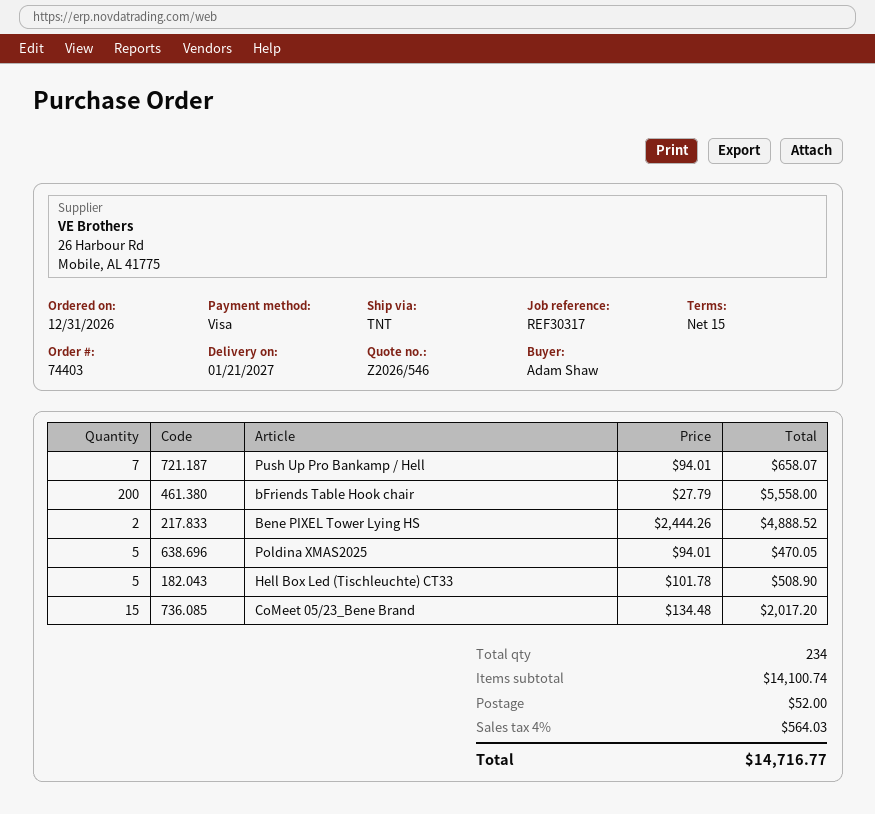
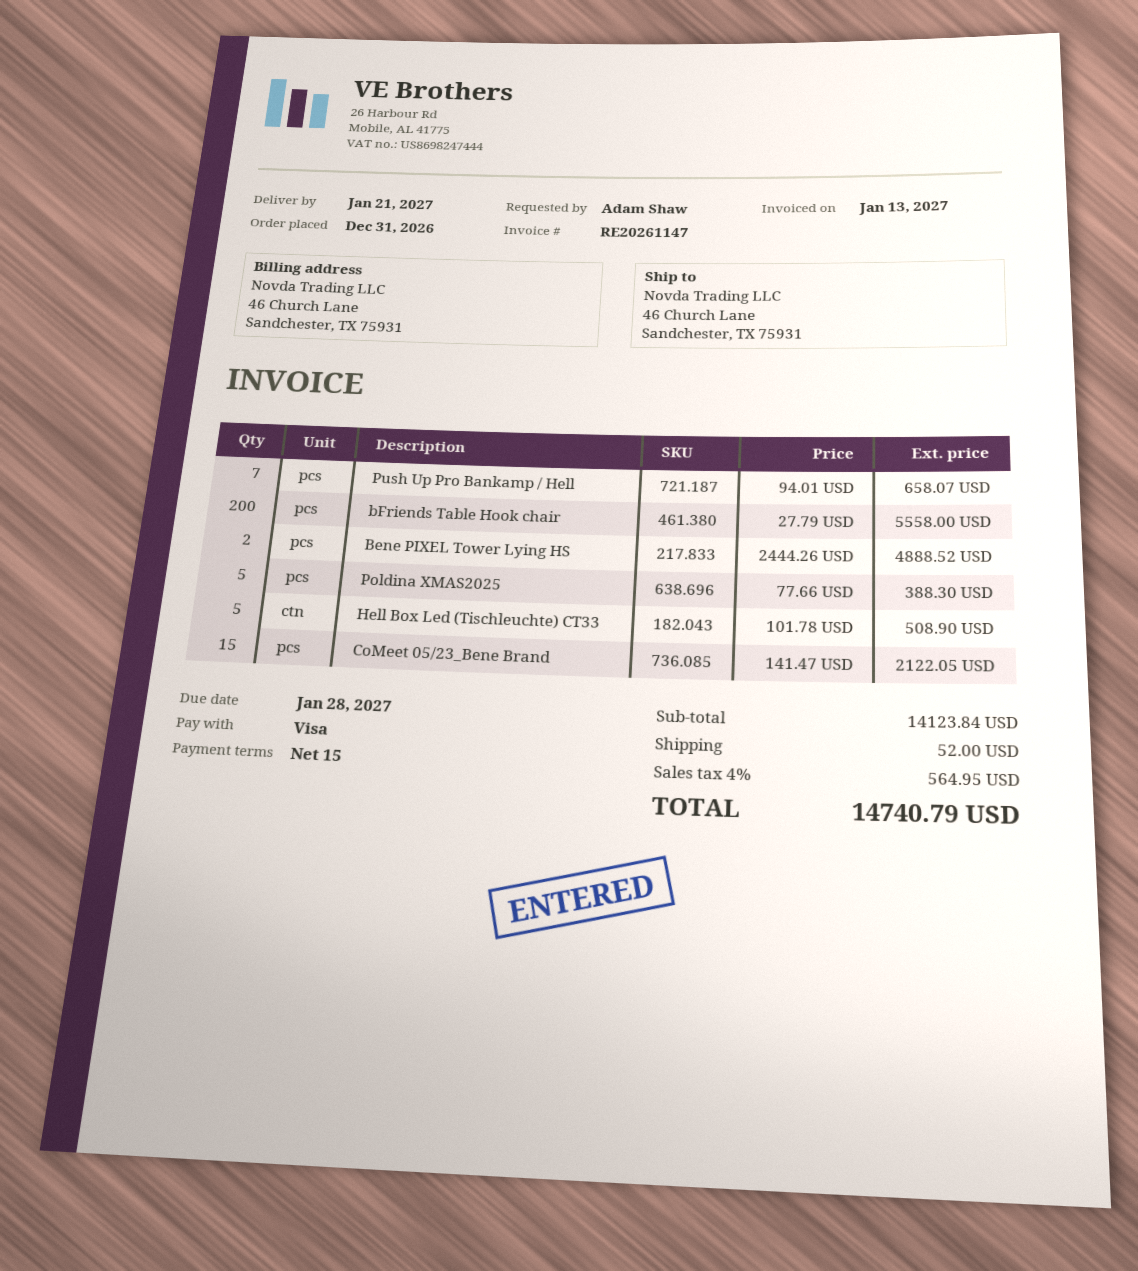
Poldina XMAS2025: 5 x 94.01 = 470.05 -> 5 x 77.66 = 388.30
CoMeet 05/23_Bene Brand: 15 x 134.48 = 2017.20 -> 15 x 141.47 = 2122.05
subtotal: 14100.74 -> 14123.84
tax: 4% = 564.03 -> 4% = 564.95
total: 14716.77 -> 14740.79

